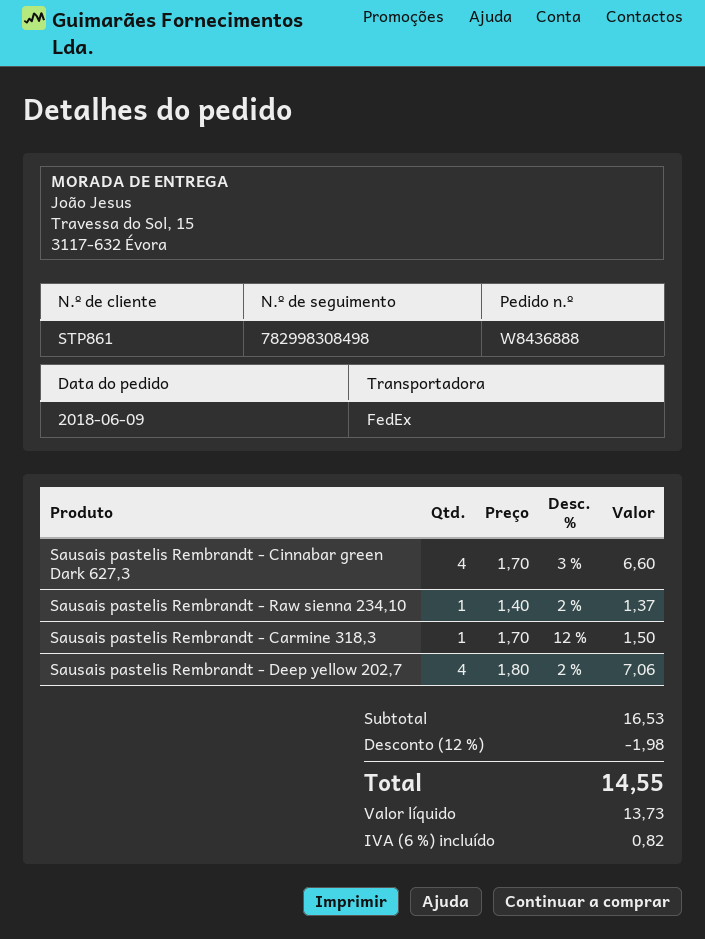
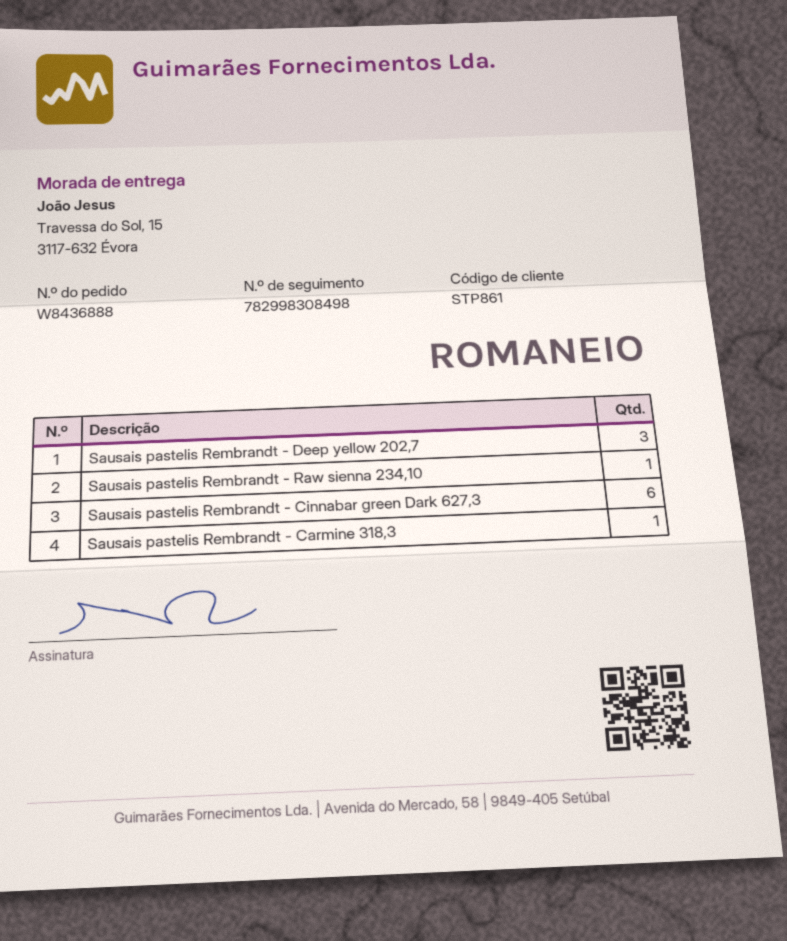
Sausais pastelis Rembrandt - Cinnabar green Dark 627,3: 4 -> 6
Sausais pastelis Rembrandt - Deep yellow 202,7: 4 -> 3

